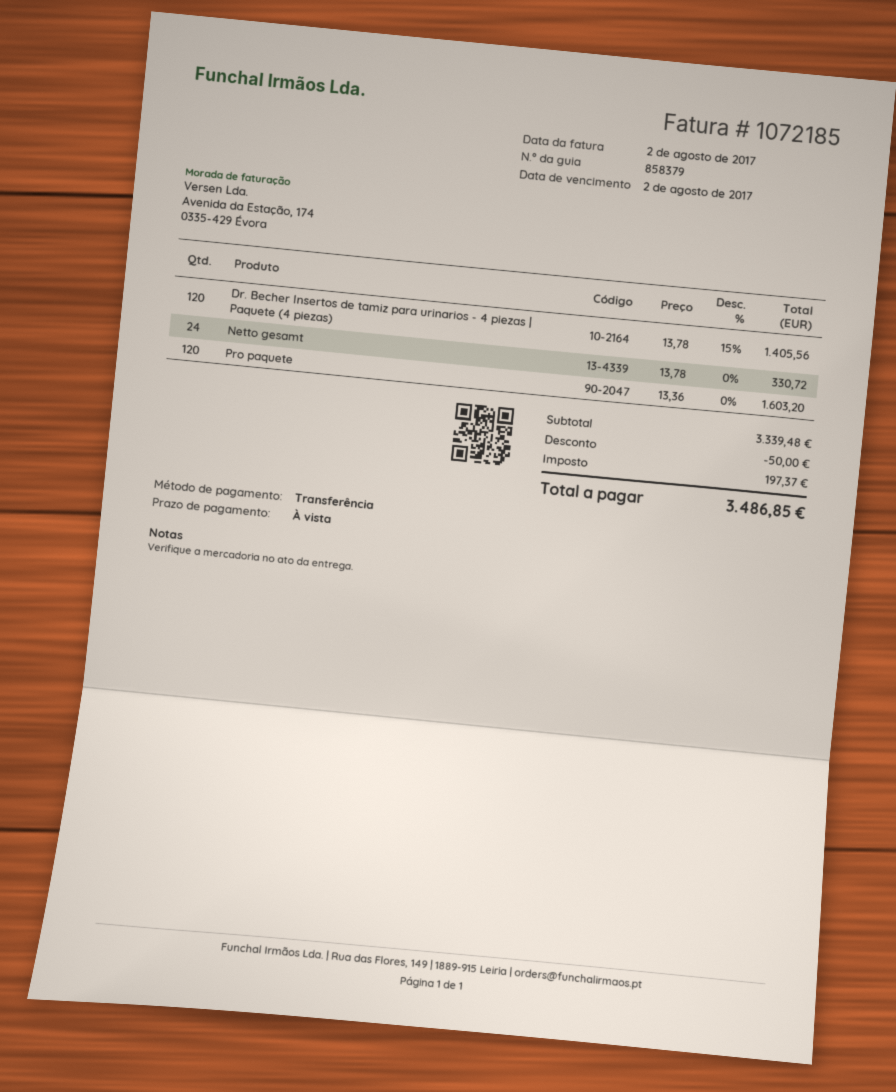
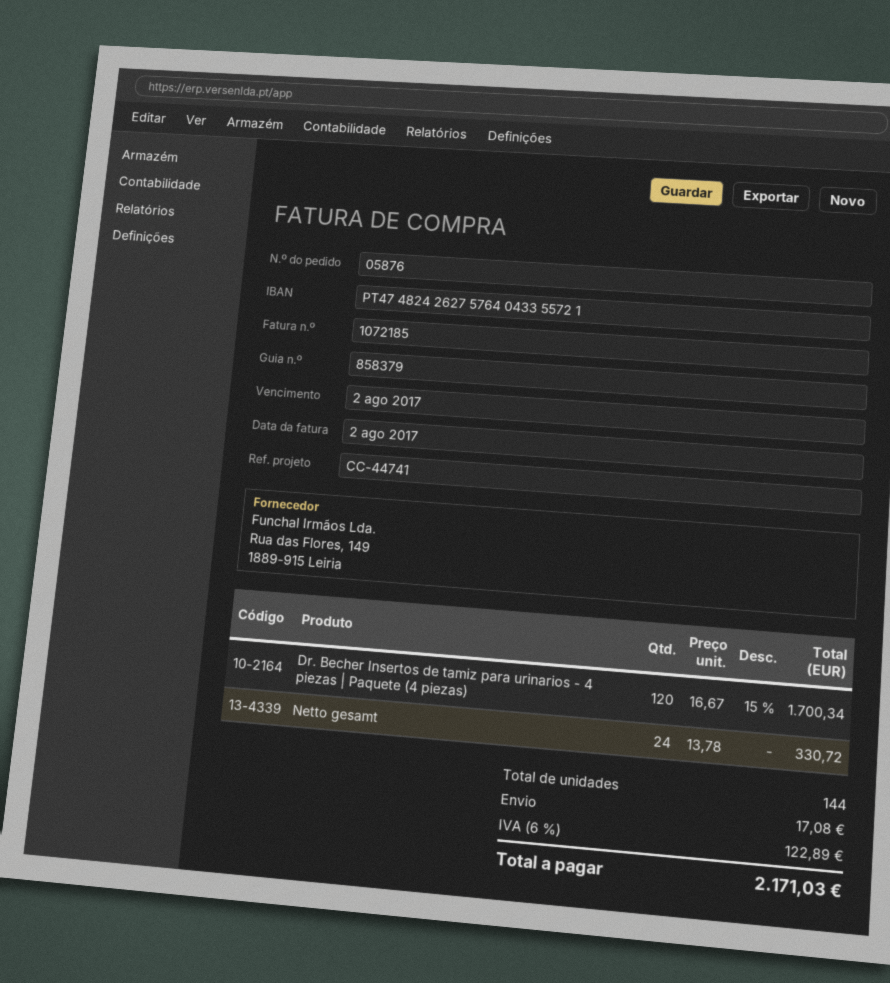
Dr. Becher Insertos de tamiz para urinarios - 4 piezas | Paquete (4 piezas): 120 x 13.78 - 15% = 1405.56 -> 120 x 16.67 - 15% = 1700.34
Pro paquete: 120 x 13.36 = 1603.20 -> none
discount: 50.00 -> none
shipping: none -> 17.08
tax: 197.37 -> 122.89
total: 3486.85 -> 2171.03

